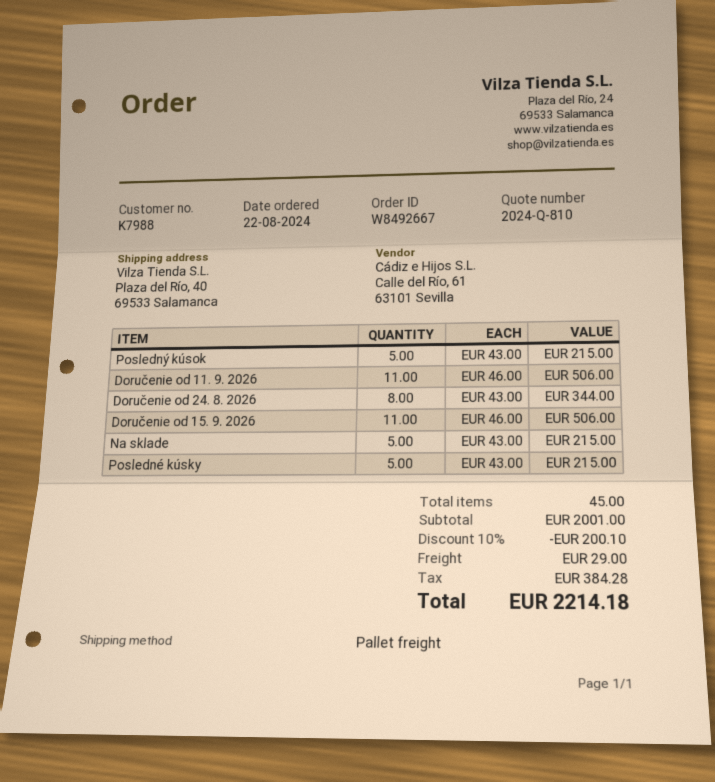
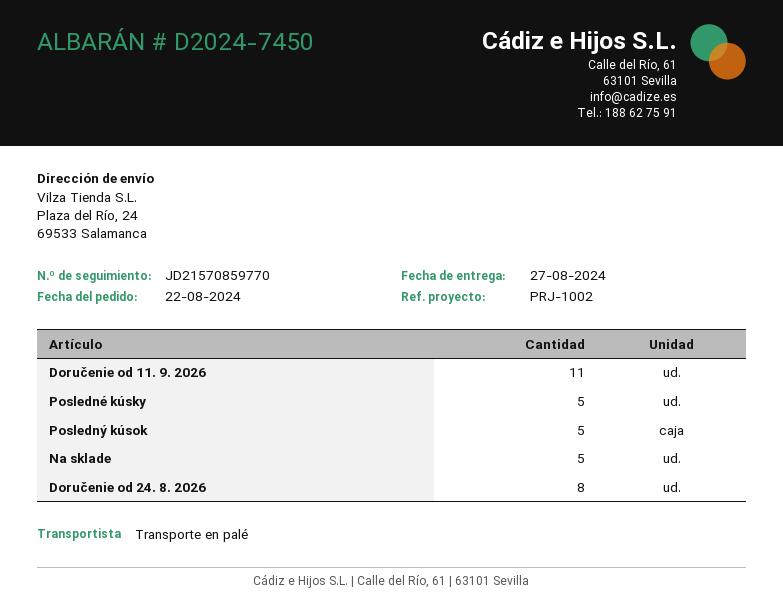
ship to: Plaza del Río, 40, 69533 Salamanca -> Plaza del Río, 24, 69533 Salamanca
Doručenie od 15. 9. 2026: 11 -> none

